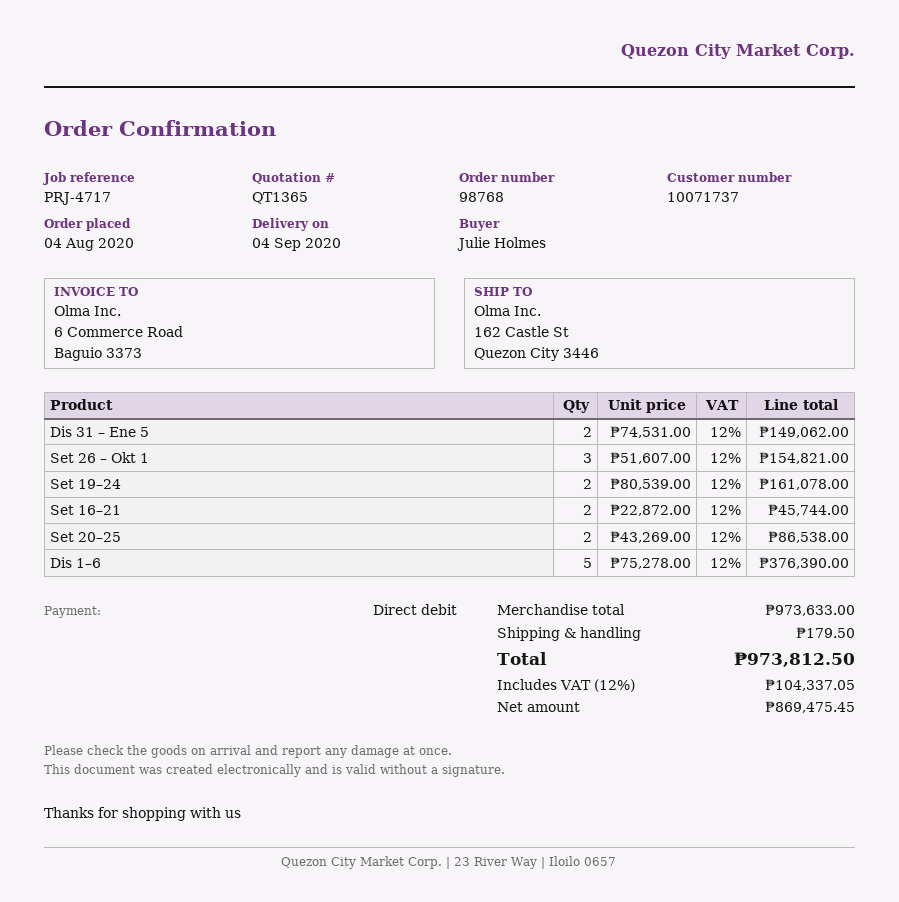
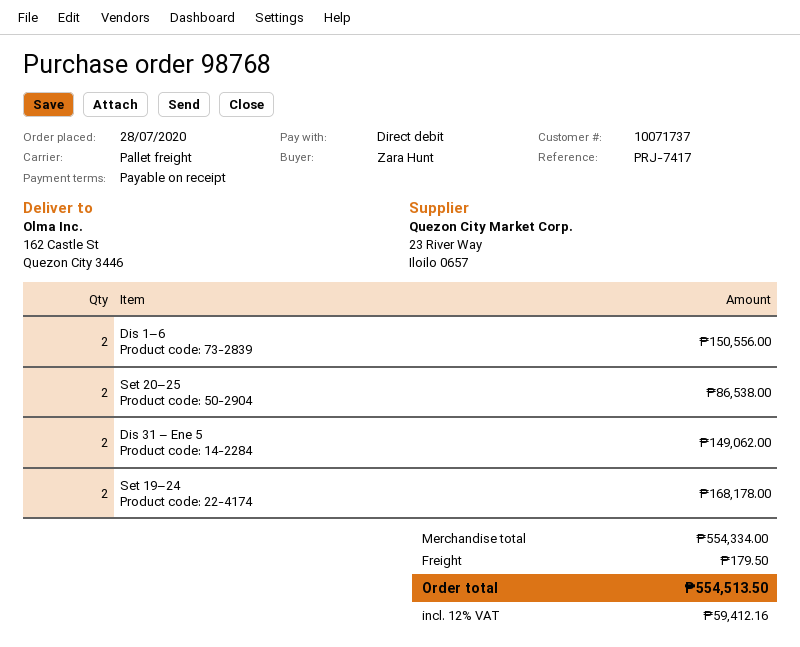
order date: 2020-08-04 -> 2020-07-28
reference: PRJ-4717 -> PRJ-7417
ordered by: Julie Holmes -> Zara Hunt
Set 26 – Okt 1: 3 for 154821.00 -> none
Set 19–24: 2 for 161078.00 -> 2 for 168178.00
Set 16–21: 2 for 45744.00 -> none
Dis 1–6: 5 for 376390.00 -> 2 for 150556.00
subtotal: 973633.00 -> 554334.00
tax: 12% = 104337.05 -> 12% = 59412.16
total: 973812.50 -> 554513.50

